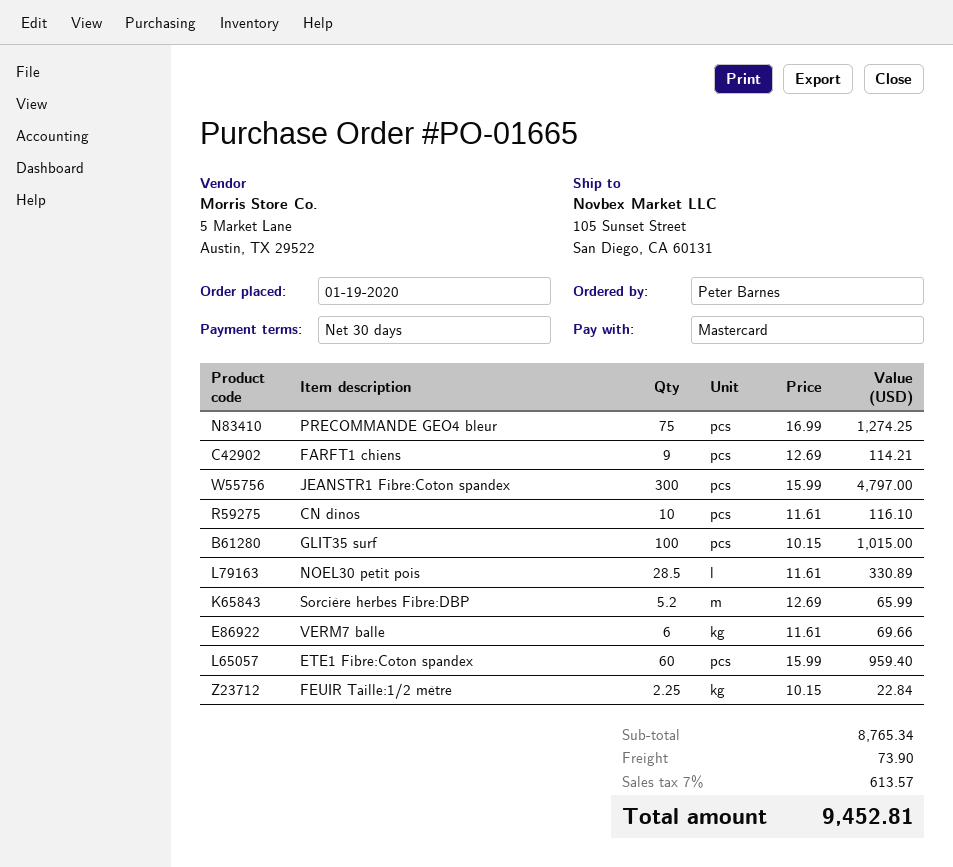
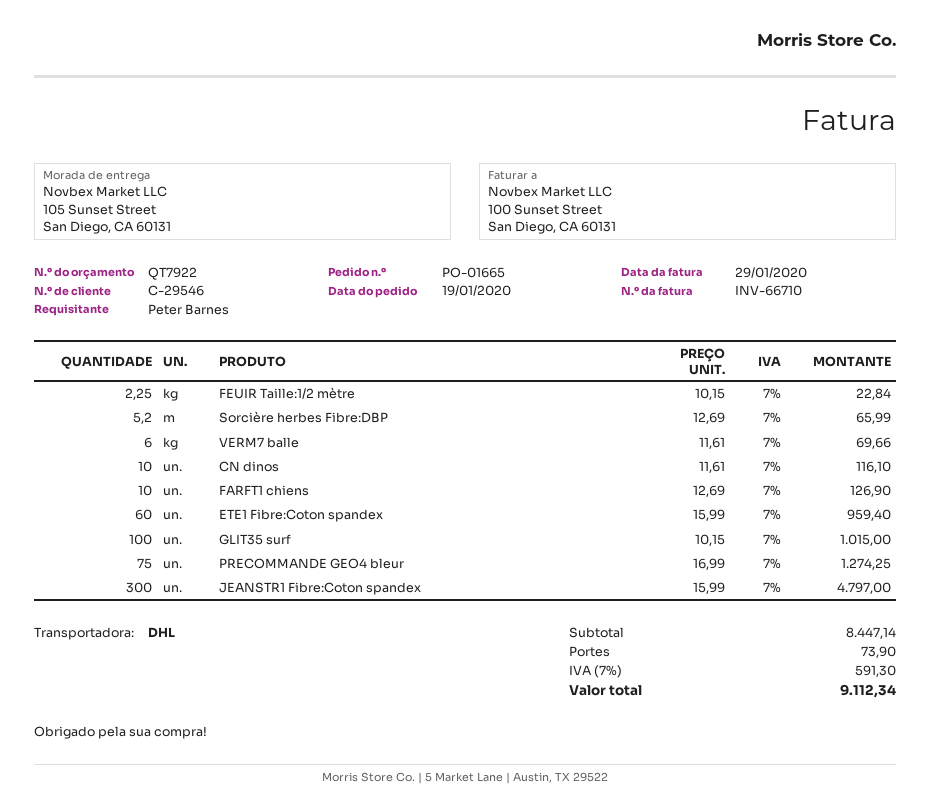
FARFT1 chiens: 9 x 12.69 = 114.21 -> 10 x 12.69 = 126.90
NOEL30 petit pois: 28.5 x 11.61 = 330.89 -> none
subtotal: 8765.34 -> 8447.14
tax: 7% = 613.57 -> 7% = 591.30
total: 9452.81 -> 9112.34

